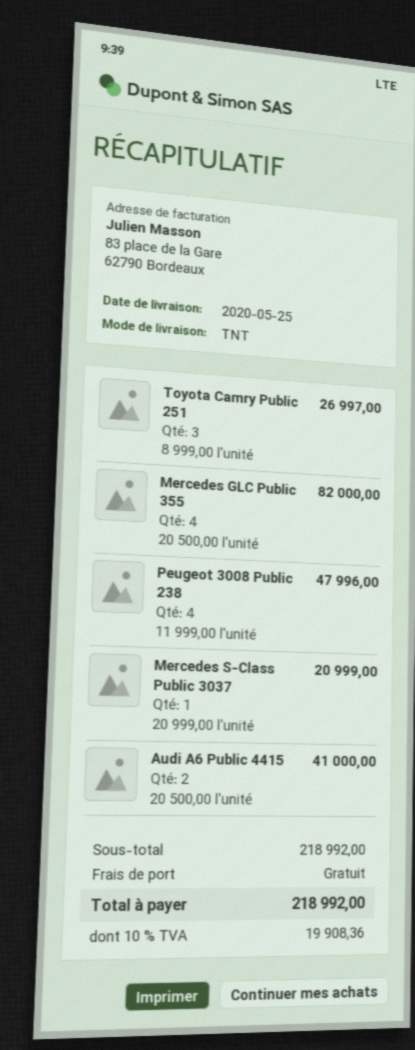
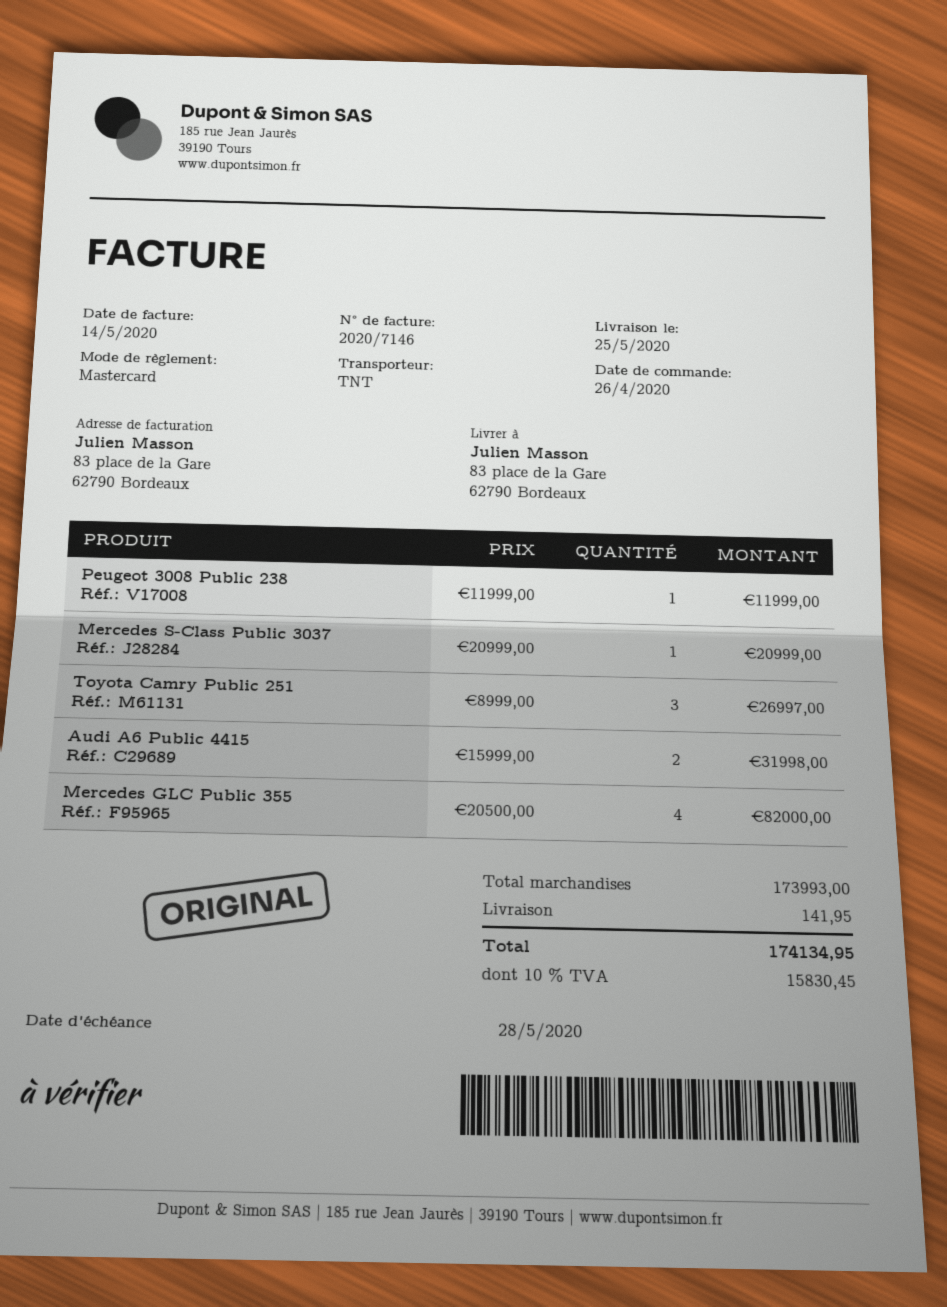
Peugeot 3008 Public 238: 4 x 11999.00 = 47996.00 -> 1 x 11999.00 = 11999.00
Audi A6 Public 4415: 2 x 20500.00 = 41000.00 -> 2 x 15999.00 = 31998.00
subtotal: 218992.00 -> 173993.00
shipping: 0.00 -> 141.95
tax: 10% = 19908.36 -> 10% = 15830.45
total: 218992.00 -> 174134.95

